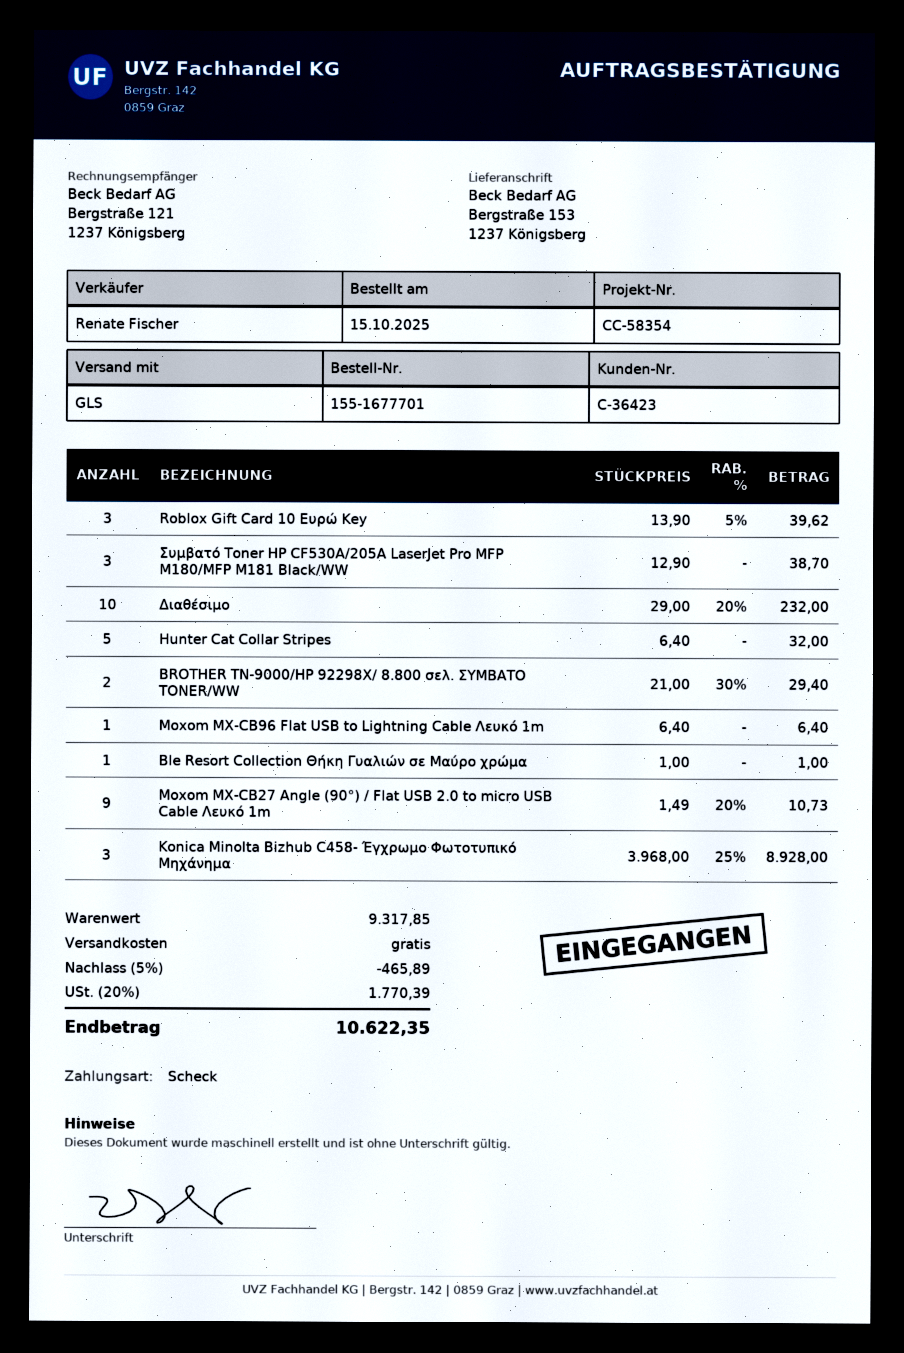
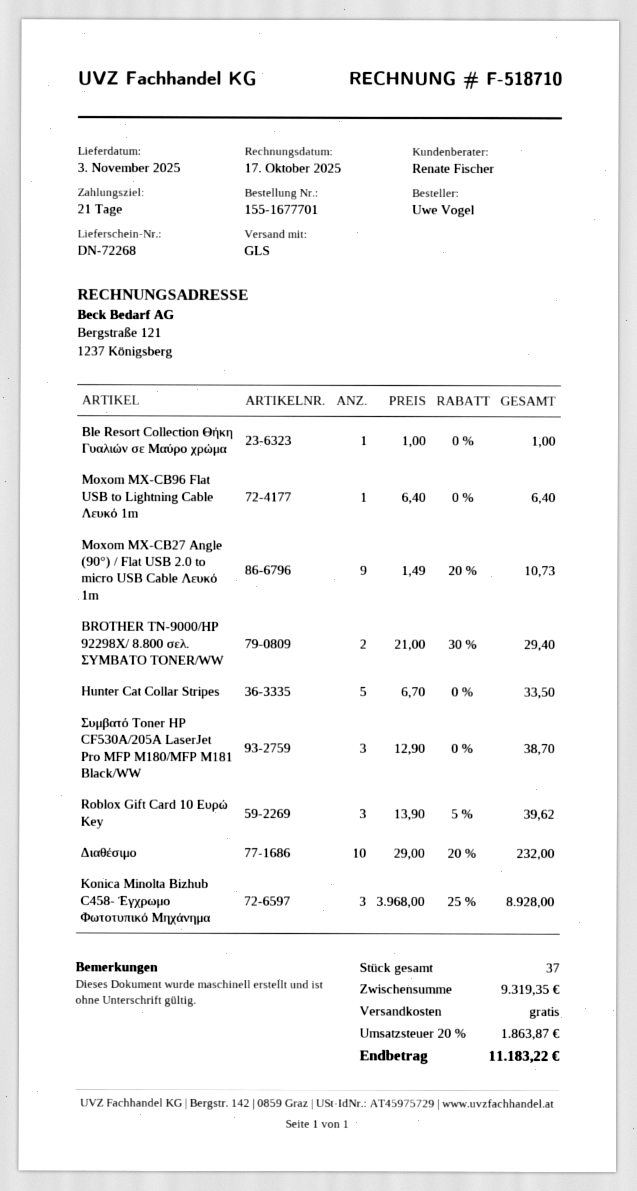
Hunter Cat Collar Stripes: 5 x 6.40 = 32.00 -> 5 x 6.70 = 33.50
subtotal: 9317.85 -> 9319.35
discount: 5% = 465.89 -> none
tax: 20% = 1770.39 -> 20% = 1863.87
total: 10622.35 -> 11183.22

